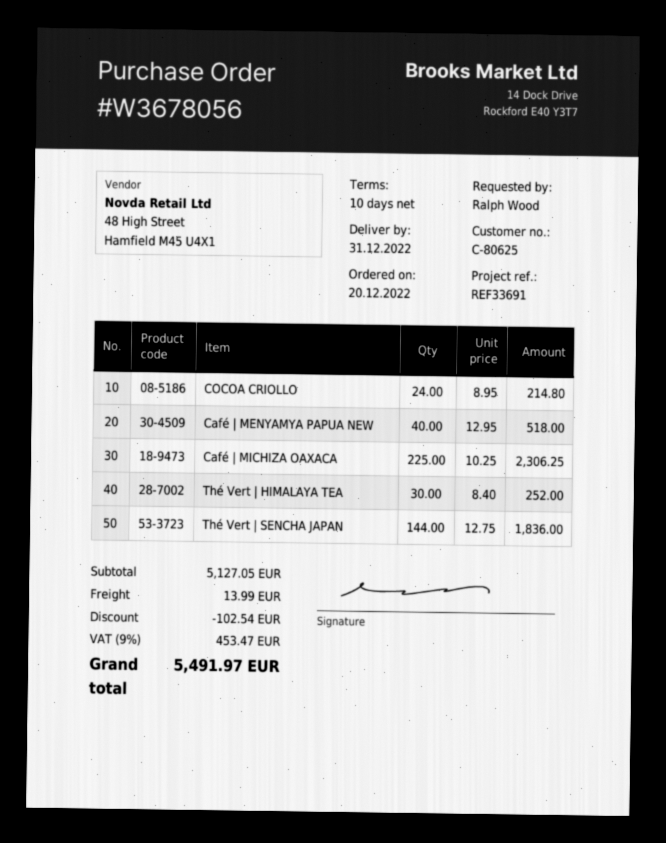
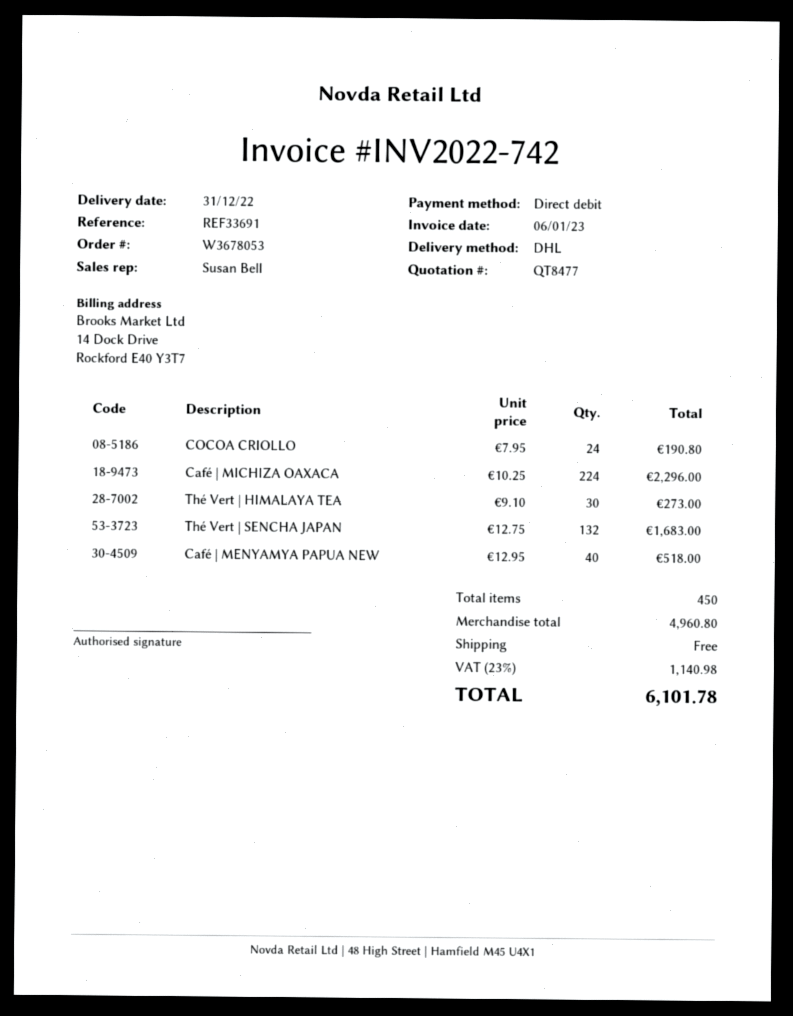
order number: W3678056 -> W3678053
COCOA CRIOLLO: 24 x 8.95 = 214.80 -> 24 x 7.95 = 190.80
Café | MICHIZA OAXACA: 225 x 10.25 = 2306.25 -> 224 x 10.25 = 2296.00
Thé Vert | HIMALAYA TEA: 30 x 8.40 = 252.00 -> 30 x 9.10 = 273.00
Thé Vert | SENCHA JAPAN: 144 x 12.75 = 1836.00 -> 132 x 12.75 = 1683.00
subtotal: 5127.05 -> 4960.80
discount: 102.54 -> none
shipping: 13.99 -> 0.00
tax: 9% = 453.47 -> 23% = 1140.98
total: 5491.97 -> 6101.78

